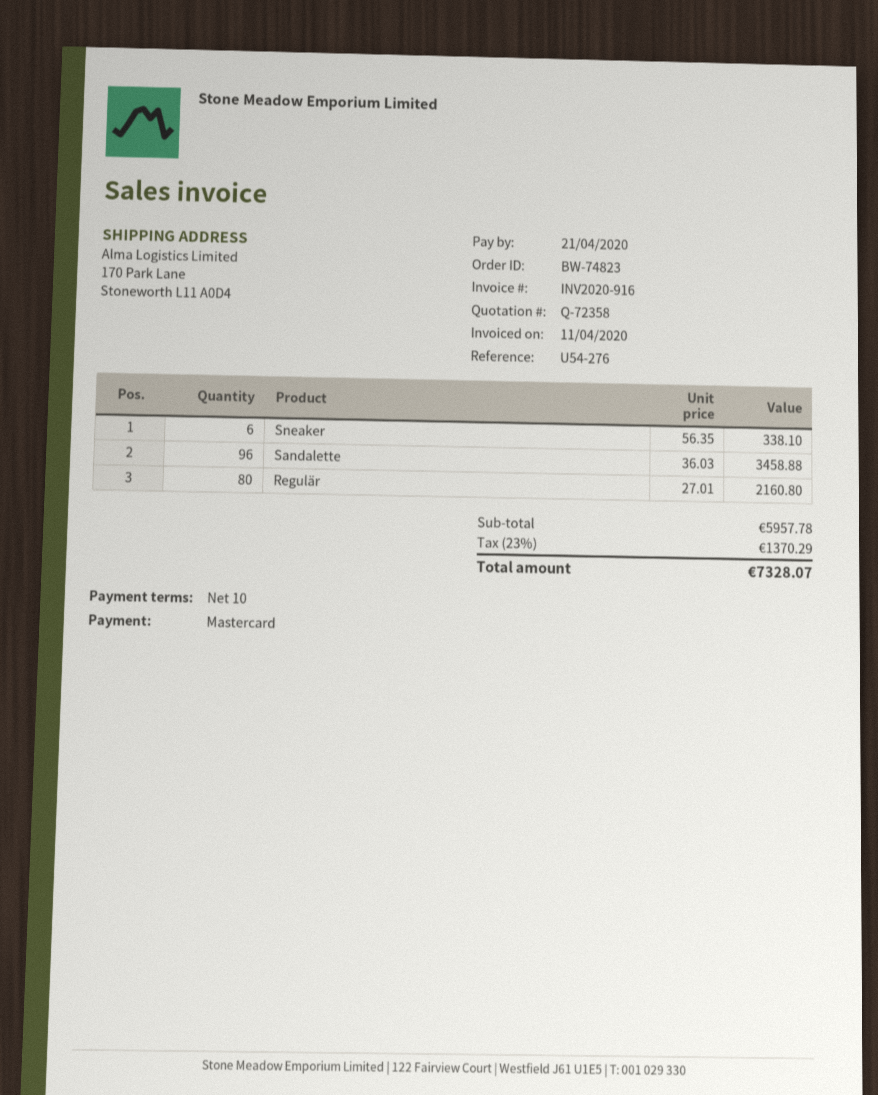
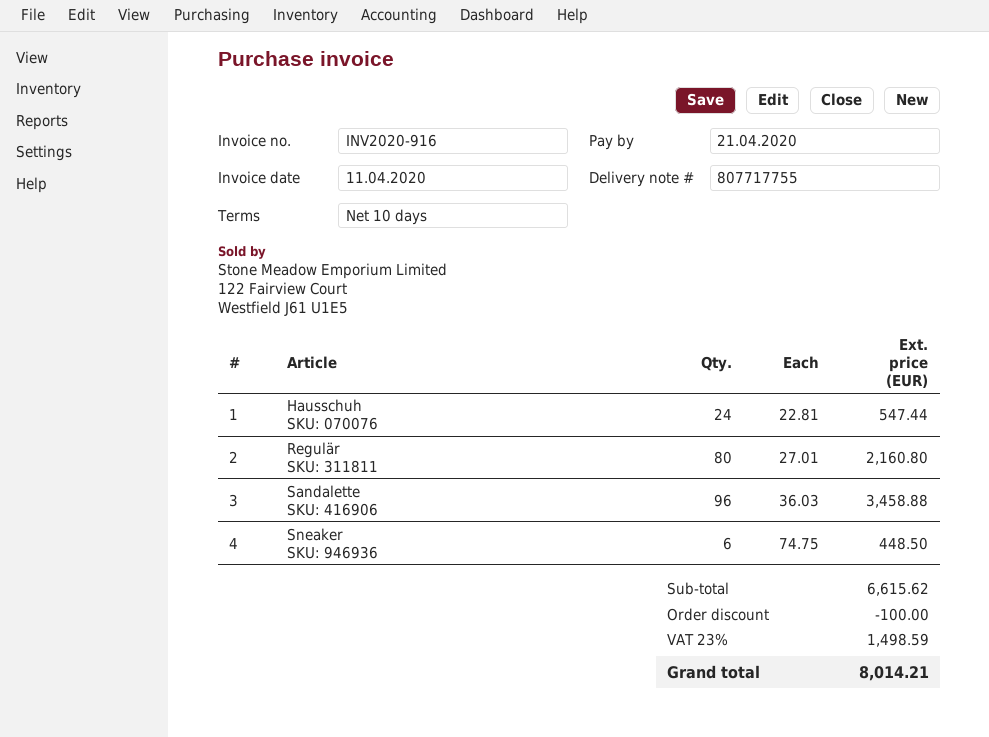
Sneaker: 6 x 56.35 = 338.10 -> 6 x 74.75 = 448.50
Hausschuh: none -> 24 x 22.81 = 547.44
subtotal: 5957.78 -> 6615.62
discount: none -> 100.00
tax: 23% = 1370.29 -> 23% = 1498.59
total: 7328.07 -> 8014.21

